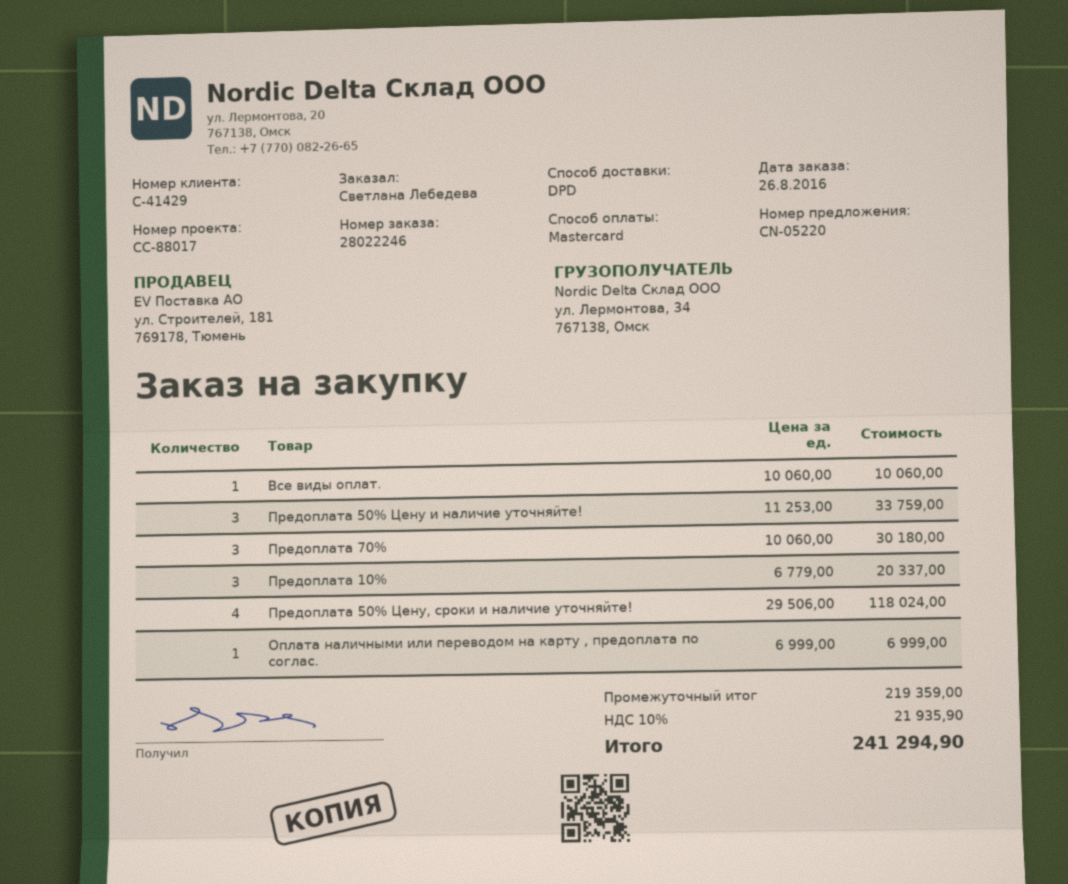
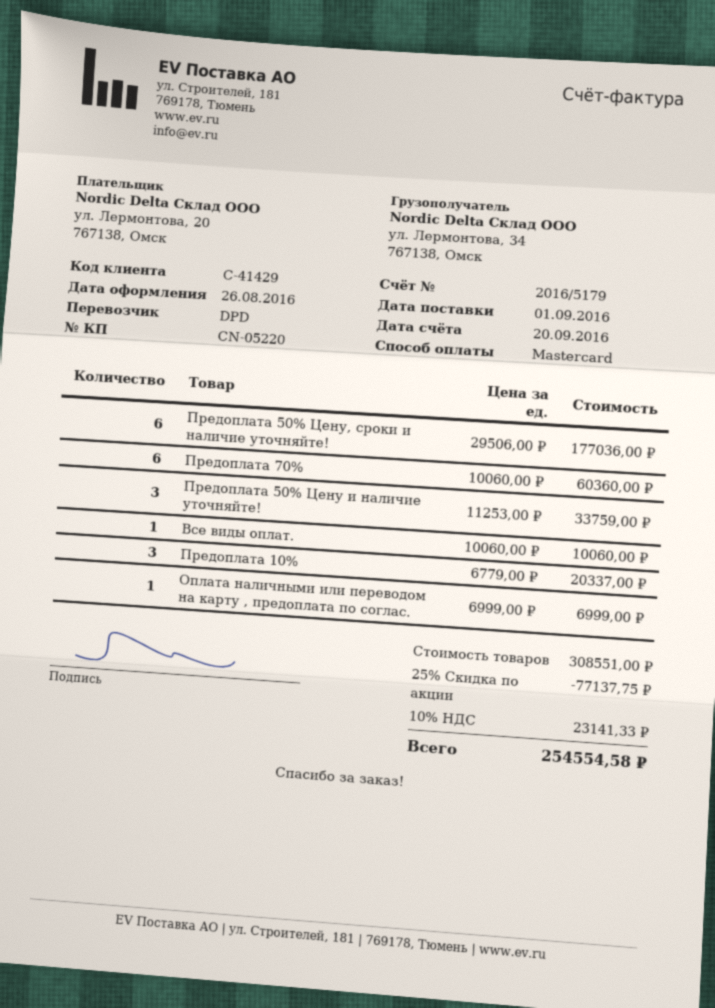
Предоплата 70%: 3 x 10060.00 = 30180.00 -> 6 x 10060.00 = 60360.00
Предоплата 50% Цену, сроки и наличие уточняйте!: 4 x 29506.00 = 118024.00 -> 6 x 29506.00 = 177036.00
subtotal: 219359.00 -> 308551.00
discount: none -> 25% = 77137.75
tax: 10% = 21935.90 -> 10% = 23141.33
total: 241294.90 -> 254554.58

